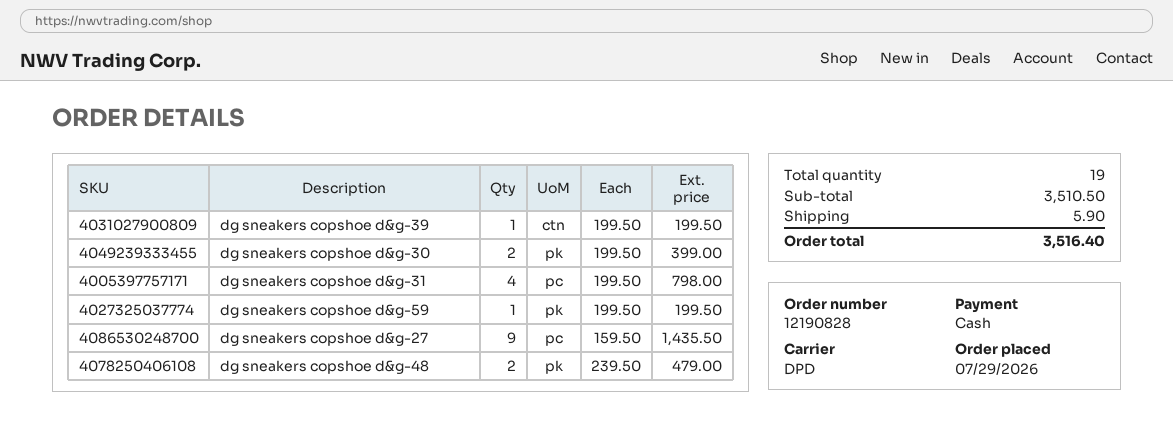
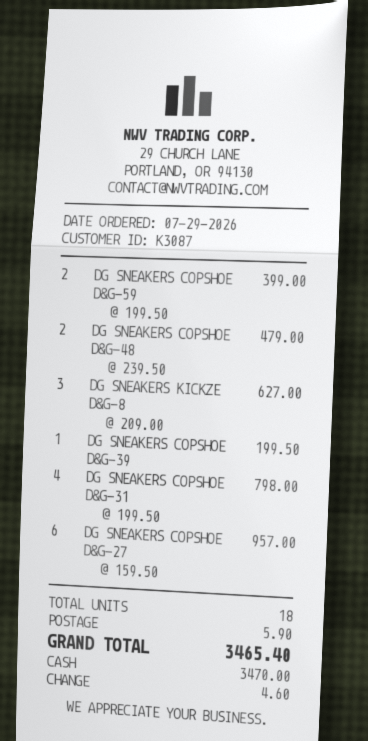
dg sneakers copshoe d&g-30: 2 x 199.50 = 399.00 -> none
dg sneakers copshoe d&g-59: 1 x 199.50 = 199.50 -> 2 x 199.50 = 399.00
dg sneakers copshoe d&g-27: 9 x 159.50 = 1435.50 -> 6 x 159.50 = 957.00
DG SNEAKERS KICKZE D&G-8: none -> 3 x 209.00 = 627.00
total quantity: 19 -> 18
total: 3516.40 -> 3465.40

